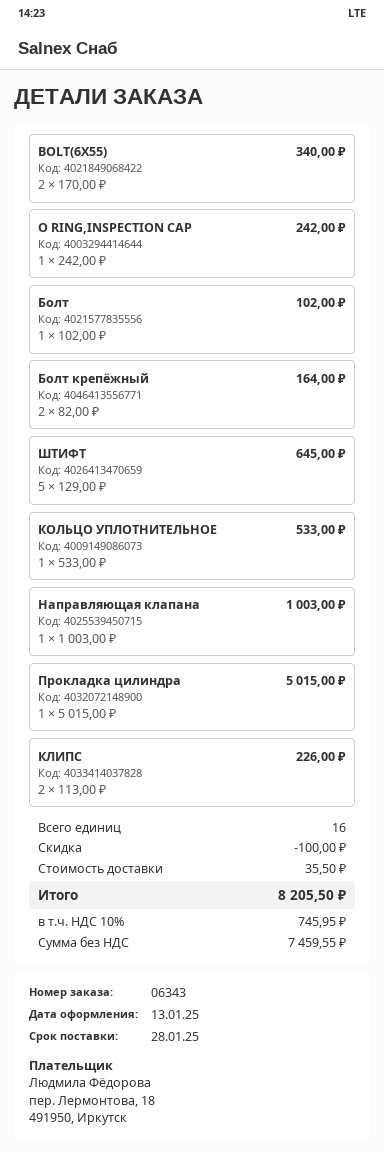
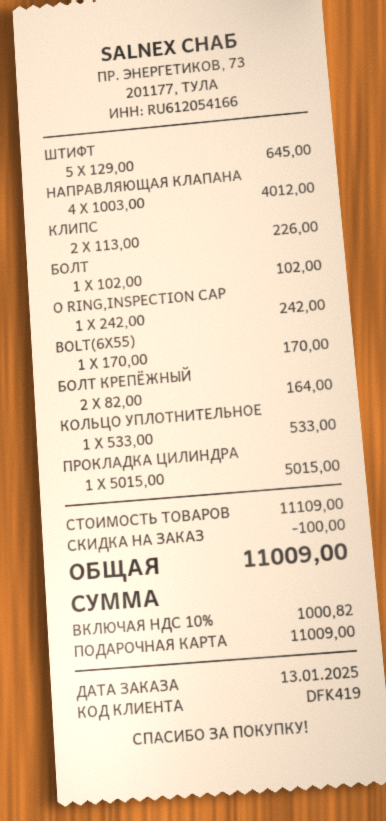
BOLT(6X55): 2 x 170.00 = 340.00 -> 1 x 170.00 = 170.00
Направляющая клапана: 1 x 1003.00 = 1003.00 -> 4 x 1003.00 = 4012.00
shipping: 35.50 -> none
tax: 10% = 745.95 -> 10% = 1000.82
total: 8205.50 -> 11009.00

